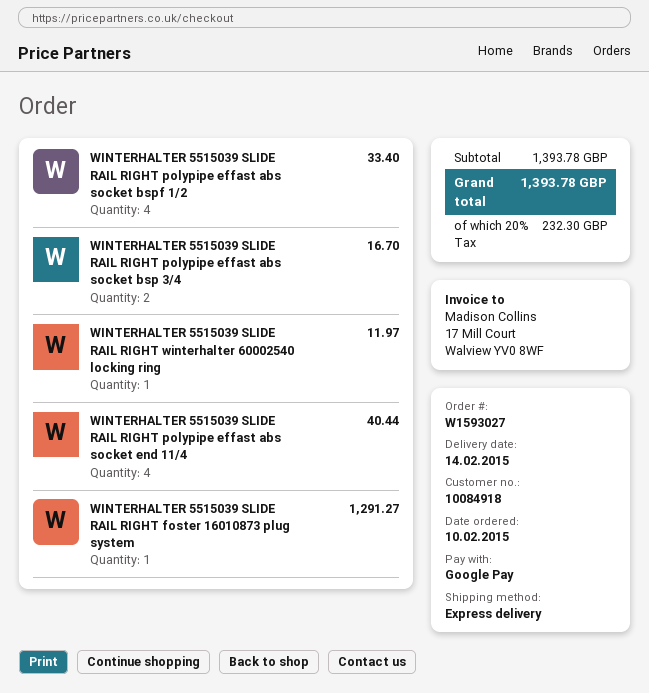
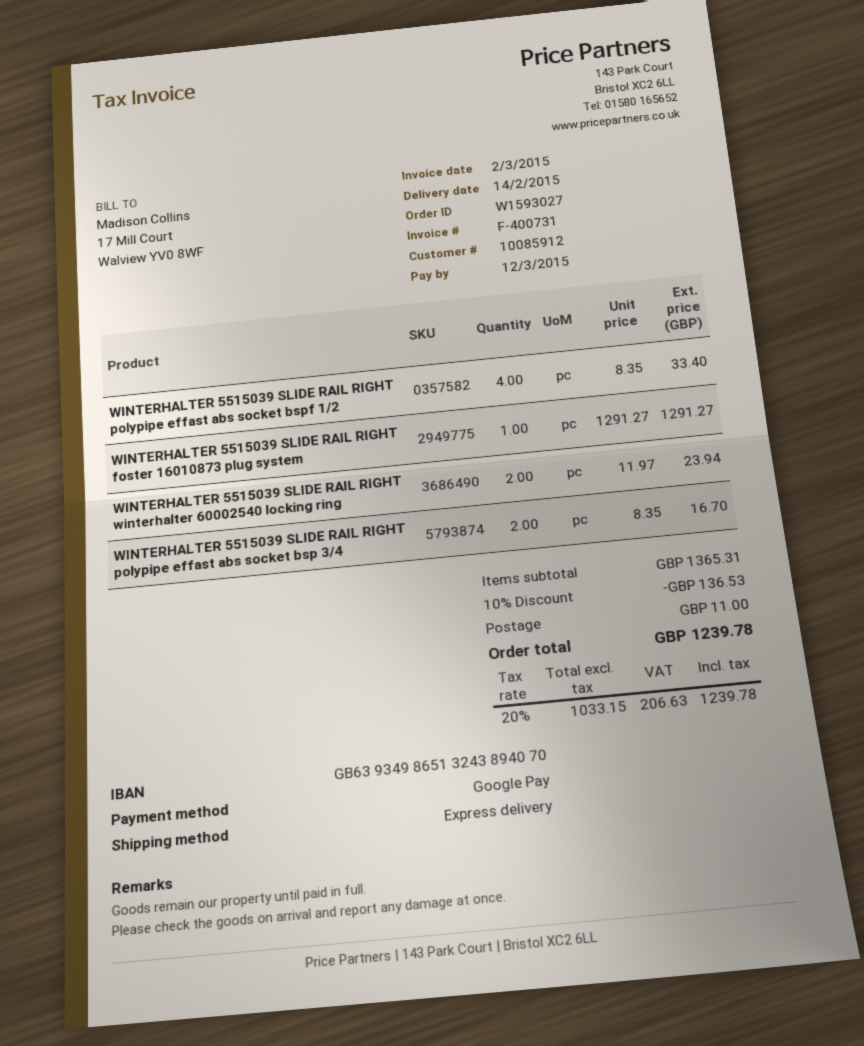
customer number: 10084918 -> 10085912
WINTERHALTER 5515039 SLIDE RAIL RIGHT winterhalter 60002540 locking ring: 1 for 11.97 -> 2 for 23.94
WINTERHALTER 5515039 SLIDE RAIL RIGHT polypipe effast abs socket end 11/4: 4 for 40.44 -> none
subtotal: 1393.78 -> 1365.31
discount: none -> 10% = 136.53
shipping: none -> 11.00
tax: 20% = 232.30 -> 20% = 206.63
total: 1393.78 -> 1239.78

